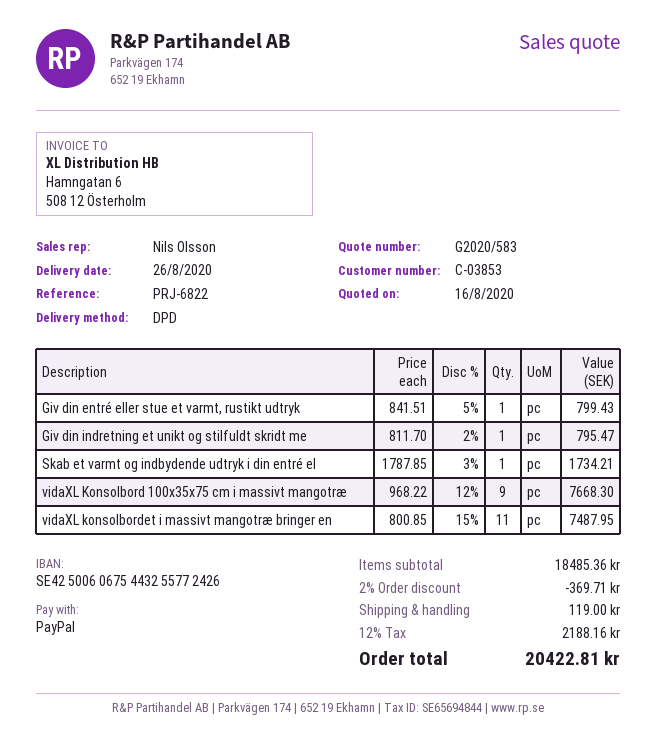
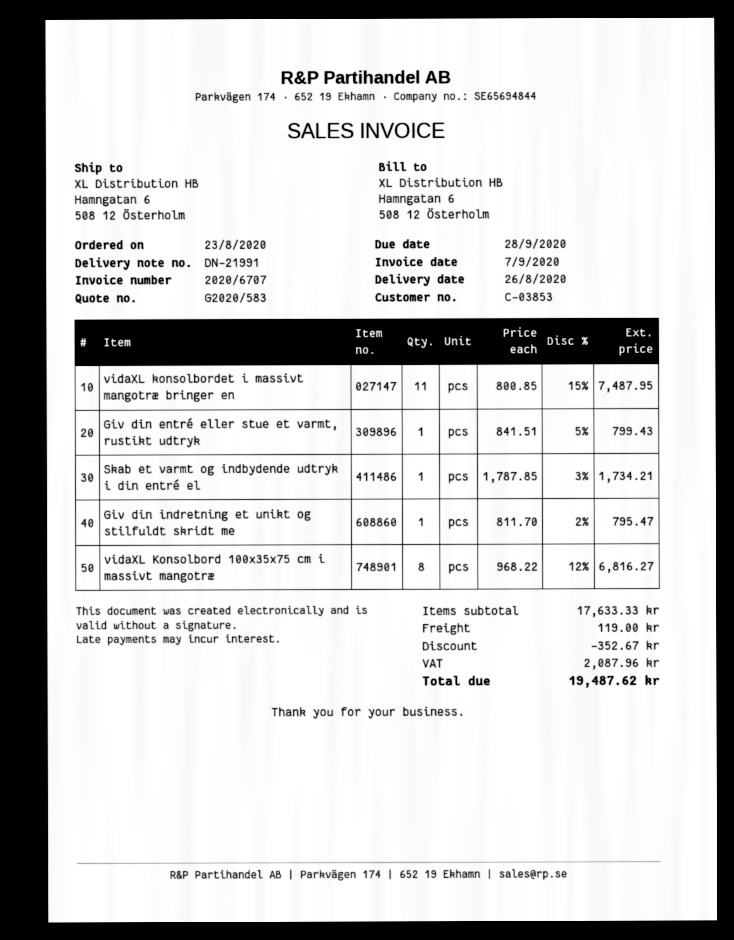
vidaXL Konsolbord 100x35x75 cm i massivt mangotræ: 9 x 968.22 - 12% = 7668.30 -> 8 x 968.22 - 12% = 6816.27
subtotal: 18485.36 -> 17633.33
discount: 369.71 -> 352.67
tax: 2188.16 -> 2087.96
total: 20422.81 -> 19487.62

